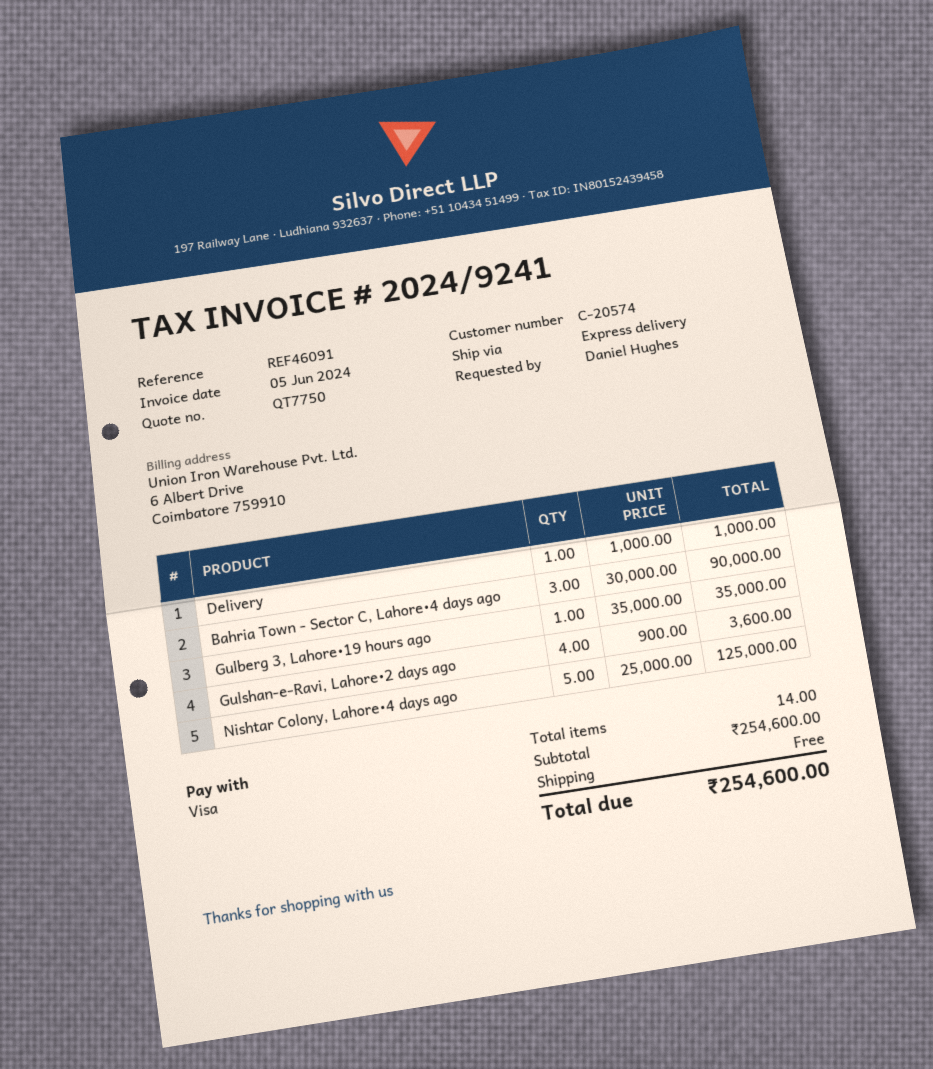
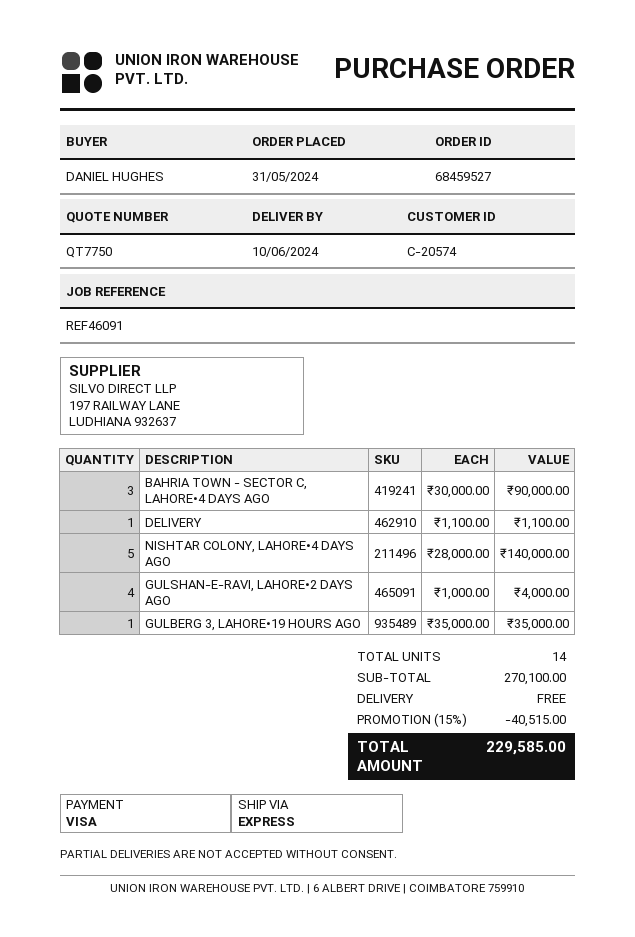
Delivery: 1 x 1000.00 = 1000.00 -> 1 x 1100.00 = 1100.00
Gulshan-e-Ravi, Lahore•2 days ago: 4 x 900.00 = 3600.00 -> 4 x 1000.00 = 4000.00
Nishtar Colony, Lahore•4 days ago: 5 x 25000.00 = 125000.00 -> 5 x 28000.00 = 140000.00
subtotal: 254600.00 -> 270100.00
discount: none -> 15% = 40515.00
total: 254600.00 -> 229585.00

